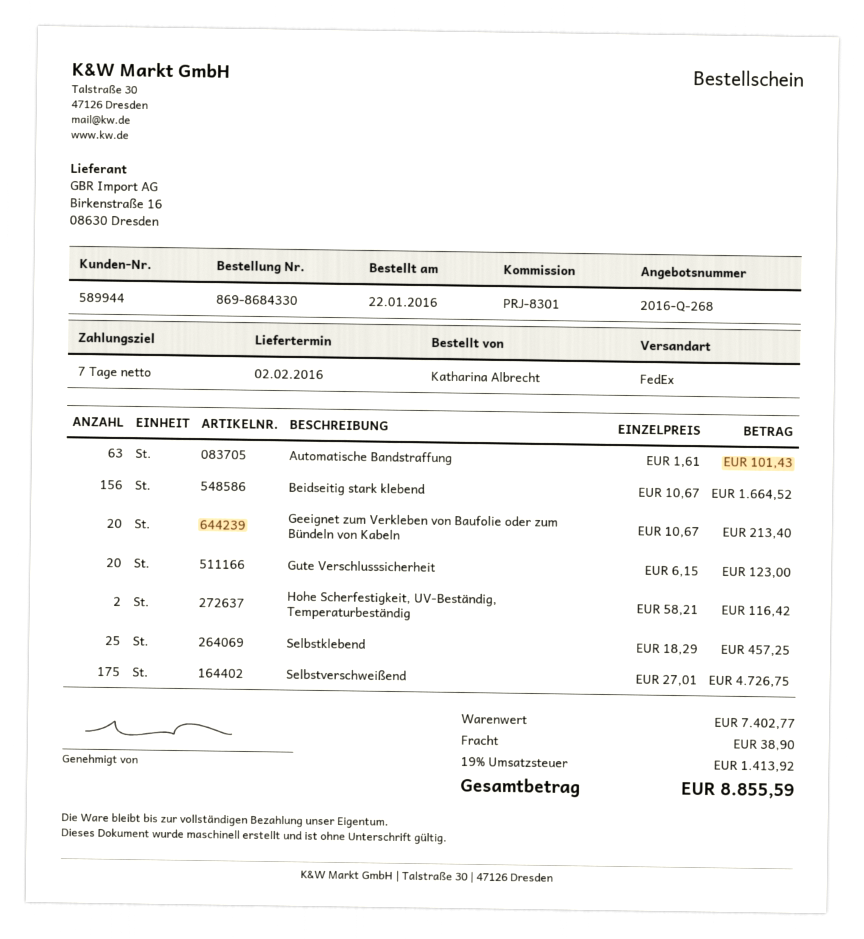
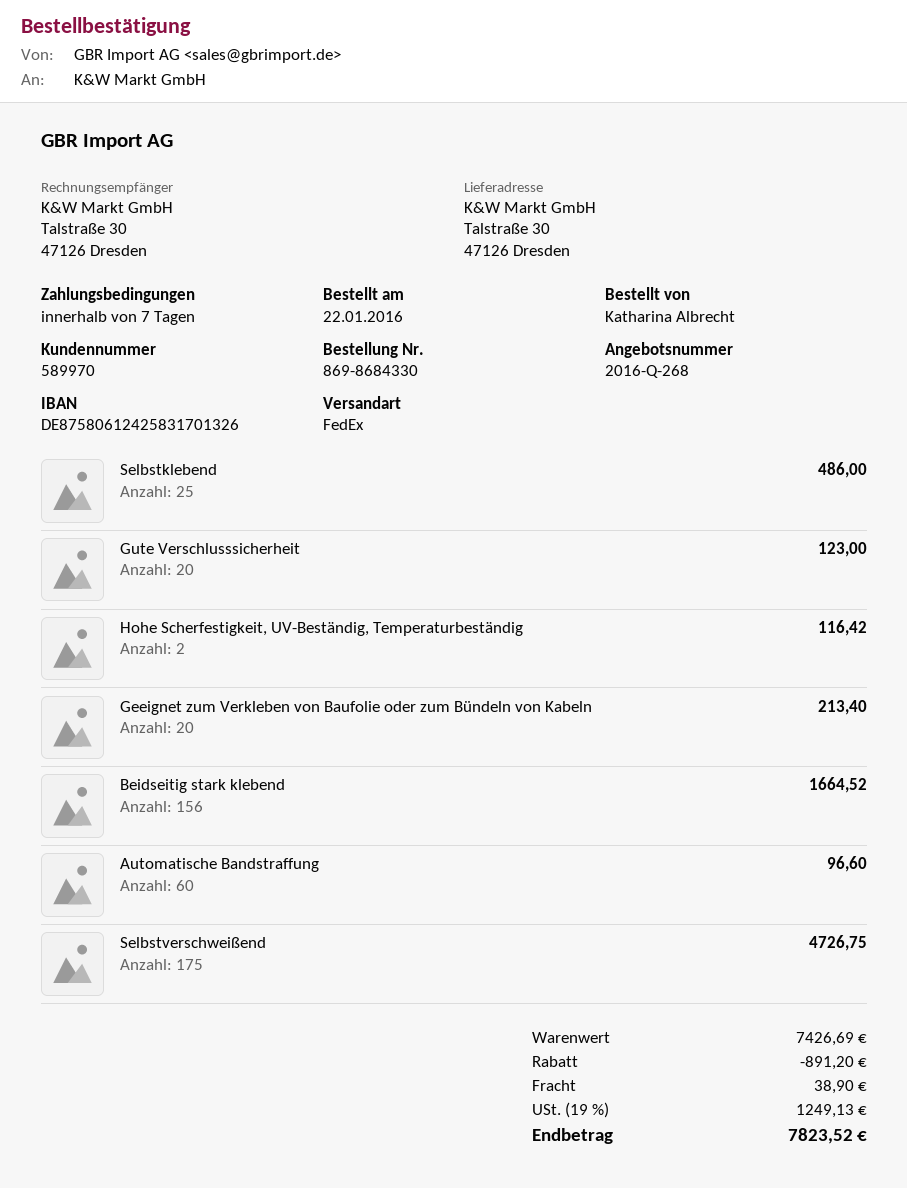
customer number: 589944 -> 589970
Automatische Bandstraffung: 63 for 101.43 -> 60 for 96.60
Selbstklebend: 25 for 457.25 -> 25 for 486.00
subtotal: 7402.77 -> 7426.69
discount: none -> 891.20
tax: 19% = 1413.92 -> 19% = 1249.13
total: 8855.59 -> 7823.52

